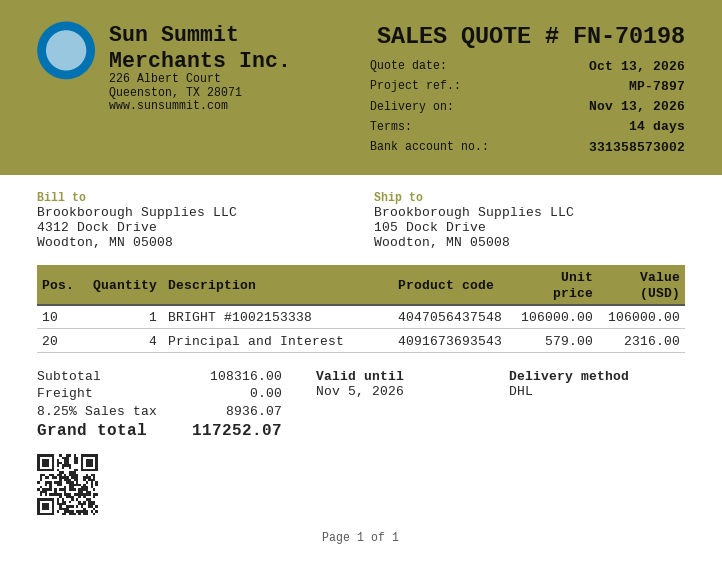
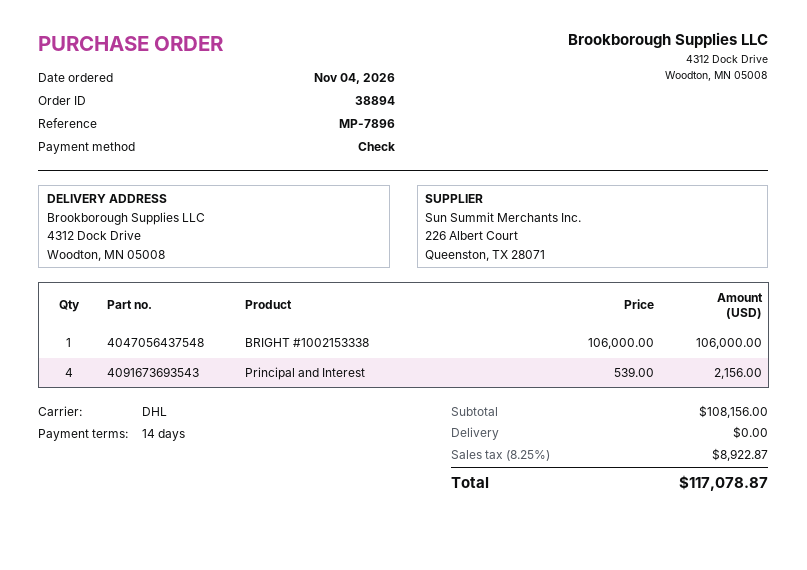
reference: MP-7897 -> MP-7896
ship to: 105 Dock Drive, Woodton, MN 05008 -> 4312 Dock Drive, Woodton, MN 05008
Principal and Interest: 4 x 579.00 = 2316.00 -> 4 x 539.00 = 2156.00
subtotal: 108316.00 -> 108156.00
tax: 8.25% = 8936.07 -> 8.25% = 8922.87
total: 117252.07 -> 117078.87

